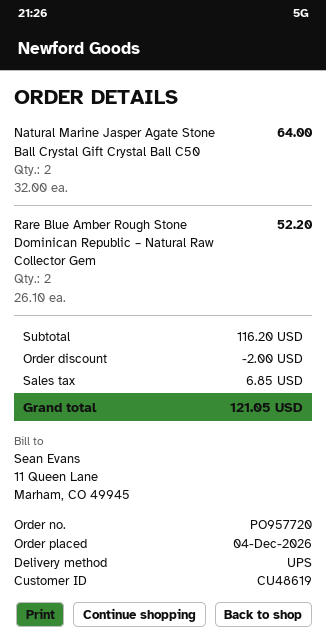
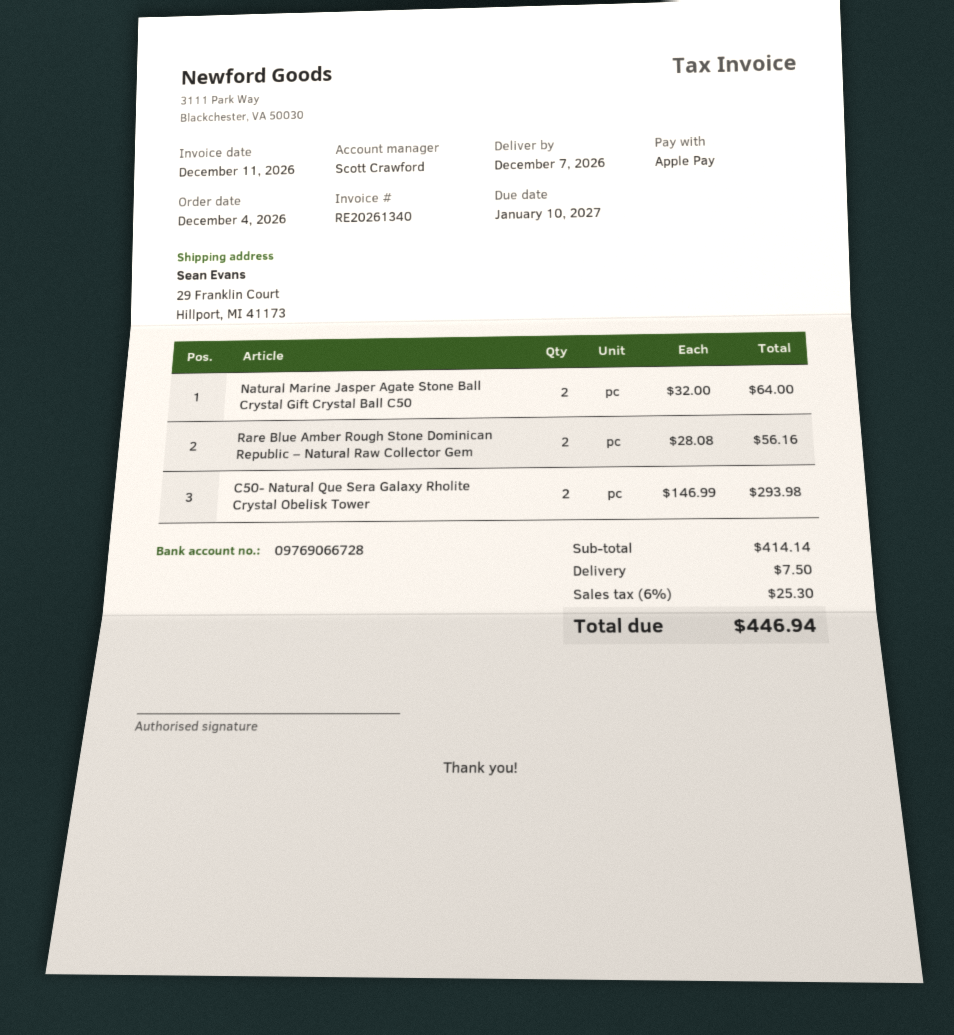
Rare Blue Amber Rough Stone Dominican Republic – Natural Raw Collector Gem: 2 x 26.10 = 52.20 -> 2 x 28.08 = 56.16
C50- Natural Que Sera Galaxy Rholite Crystal Obelisk Tower: none -> 2 x 146.99 = 293.98
subtotal: 116.20 -> 414.14
discount: 2.00 -> none
shipping: none -> 7.50
tax: 6.85 -> 25.30
total: 121.05 -> 446.94

